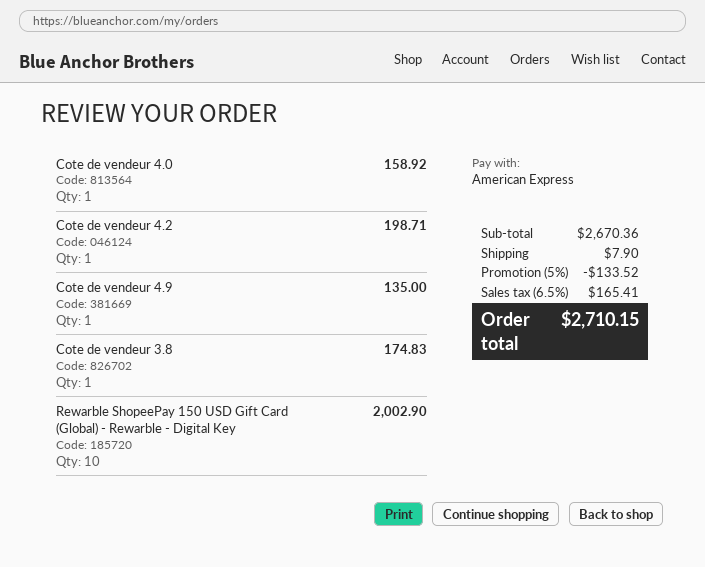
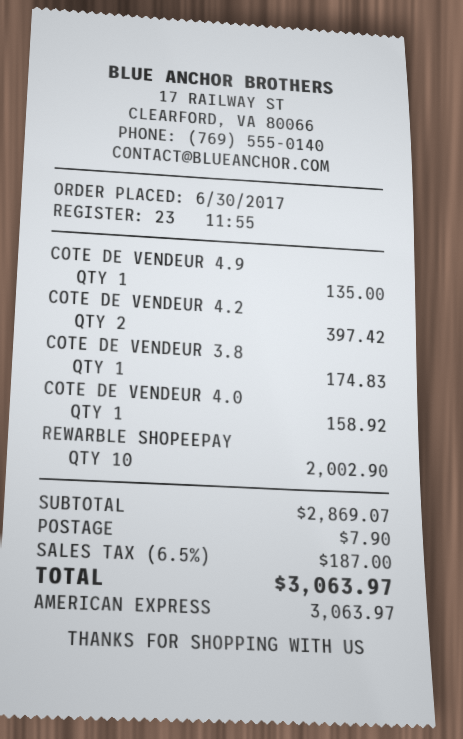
Cote de vendeur 4.2: 1 for 198.71 -> 2 for 397.42
subtotal: 2670.36 -> 2869.07
discount: 5% = 133.52 -> none
tax: 6.5% = 165.41 -> 6.5% = 187.00
total: 2710.15 -> 3063.97

